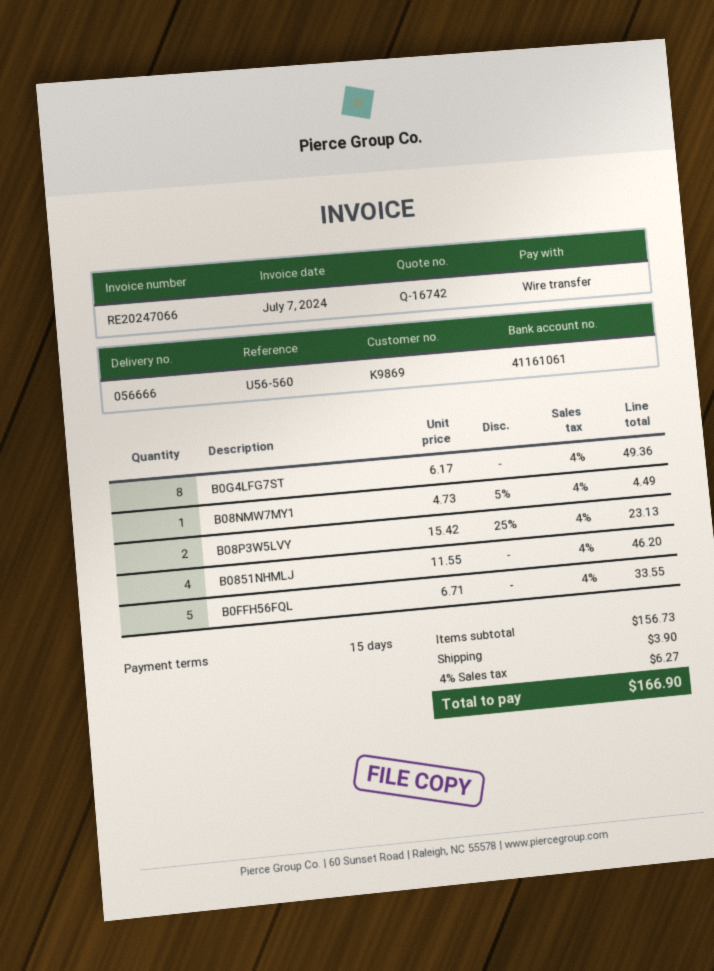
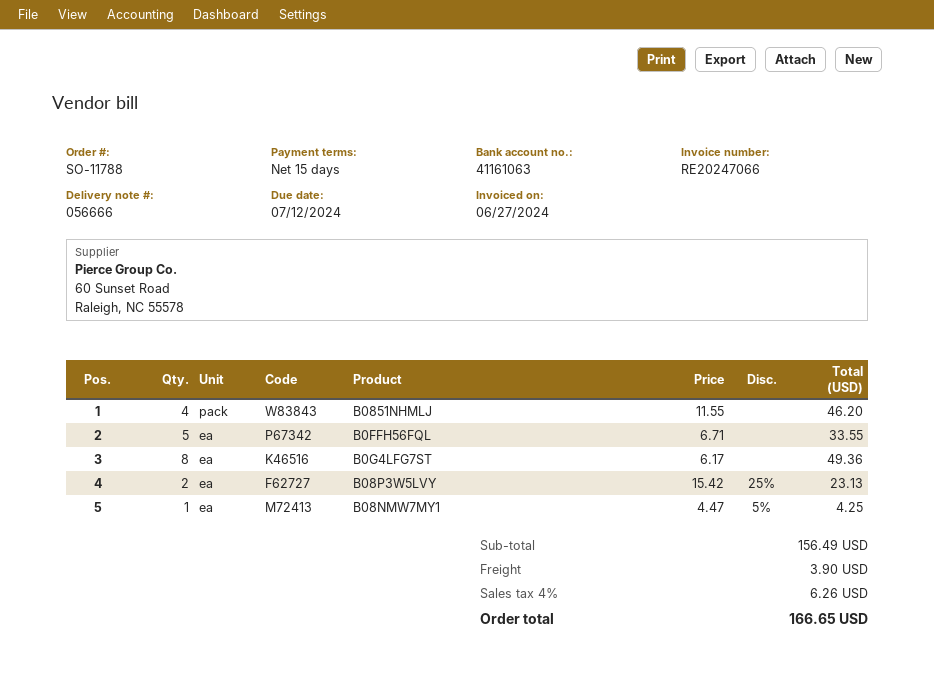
invoice date: 2024-07-07 -> 2024-06-27
bank account: 41161061 -> 41161063
B08NMW7MY1: 1 x 4.73 - 5% = 4.49 -> 1 x 4.47 - 5% = 4.25
subtotal: 156.73 -> 156.49
tax: 4% = 6.27 -> 4% = 6.26
total: 166.90 -> 166.65

